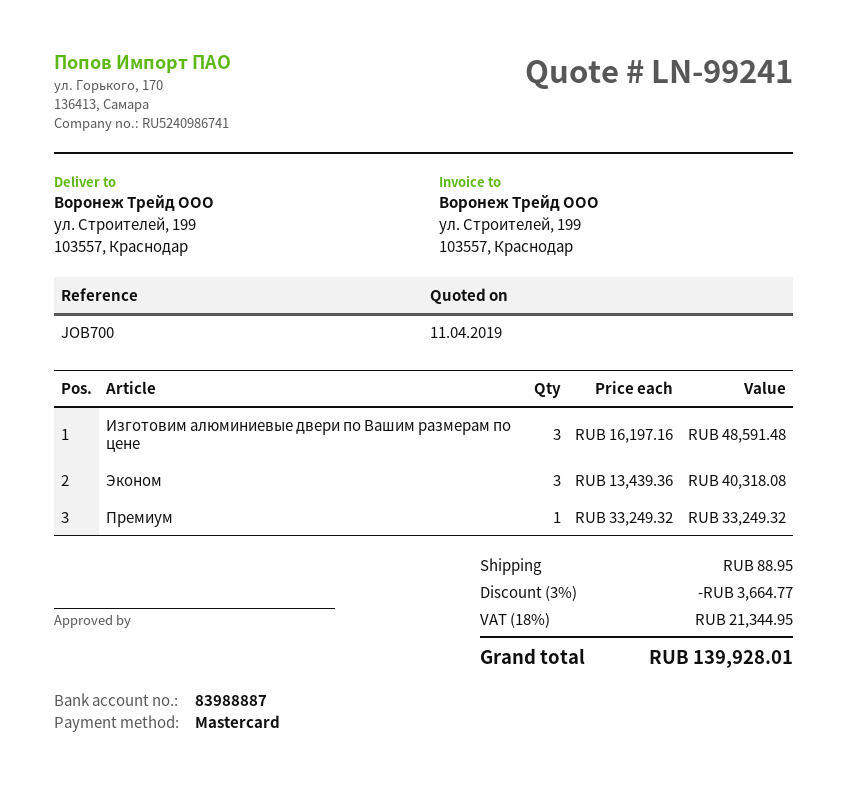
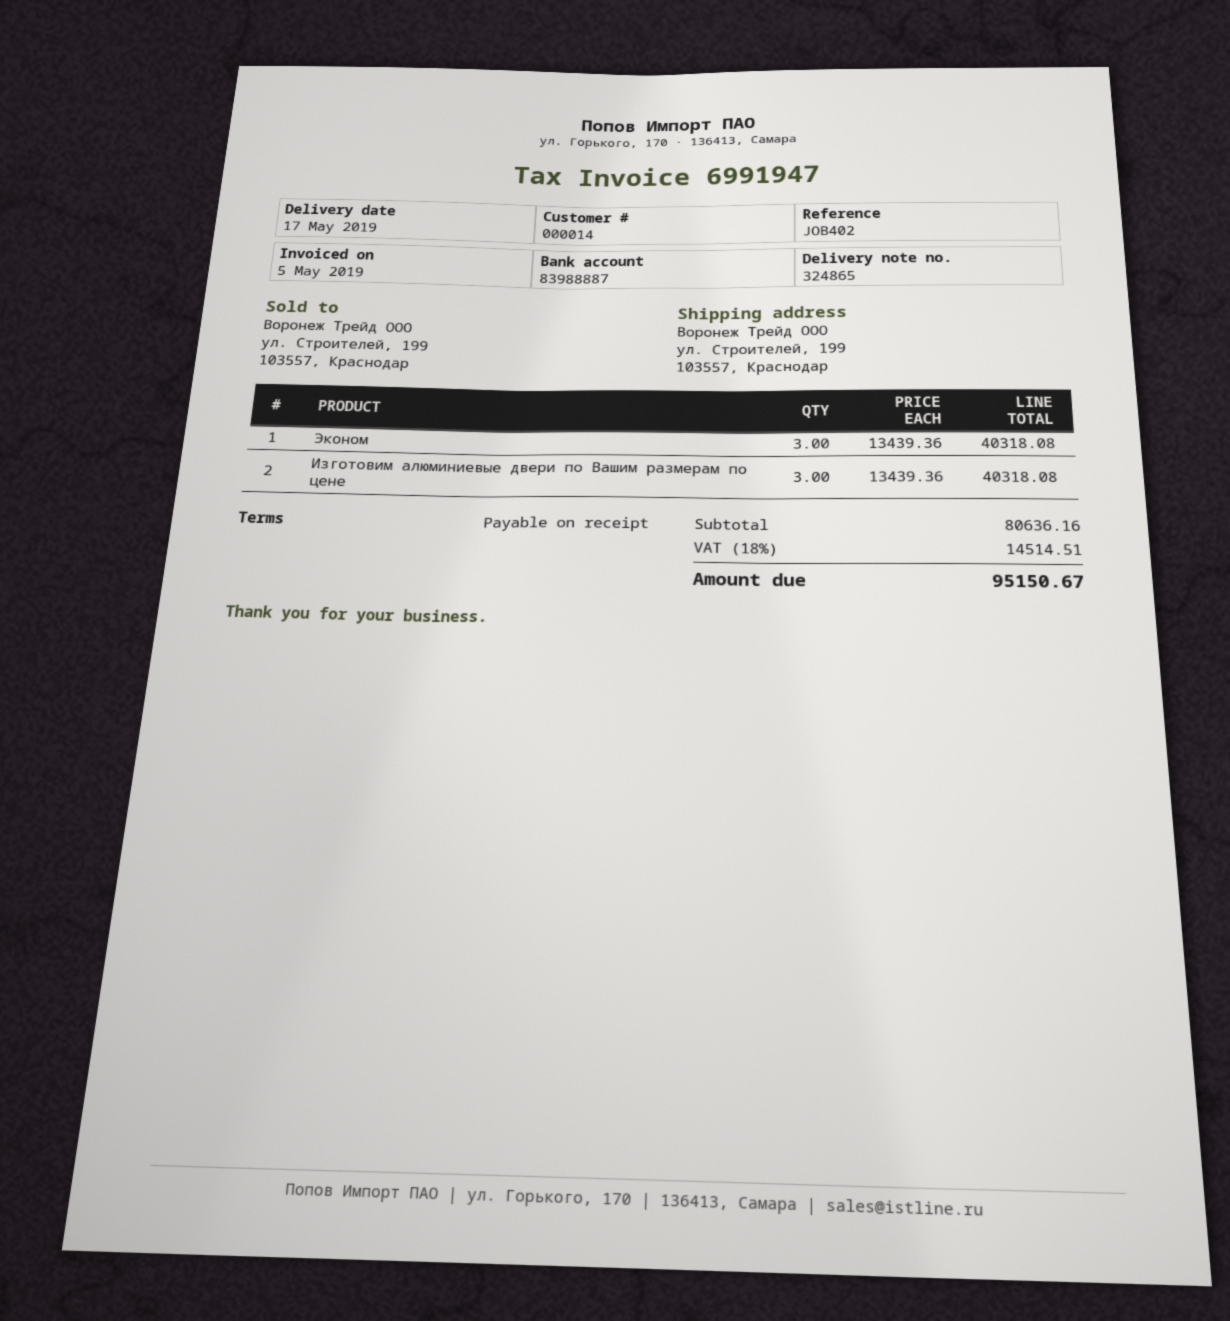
reference: JOB700 -> JOB402
Изготовим алюминиевые двери по Вашим размерам по цене: 3 x 16197.16 = 48591.48 -> 3 x 13439.36 = 40318.08
Премиум: 1 x 33249.32 = 33249.32 -> none
discount: 3% = 3664.77 -> none
shipping: 88.95 -> none
tax: 18% = 21344.95 -> 18% = 14514.51
total: 139928.01 -> 95150.67

